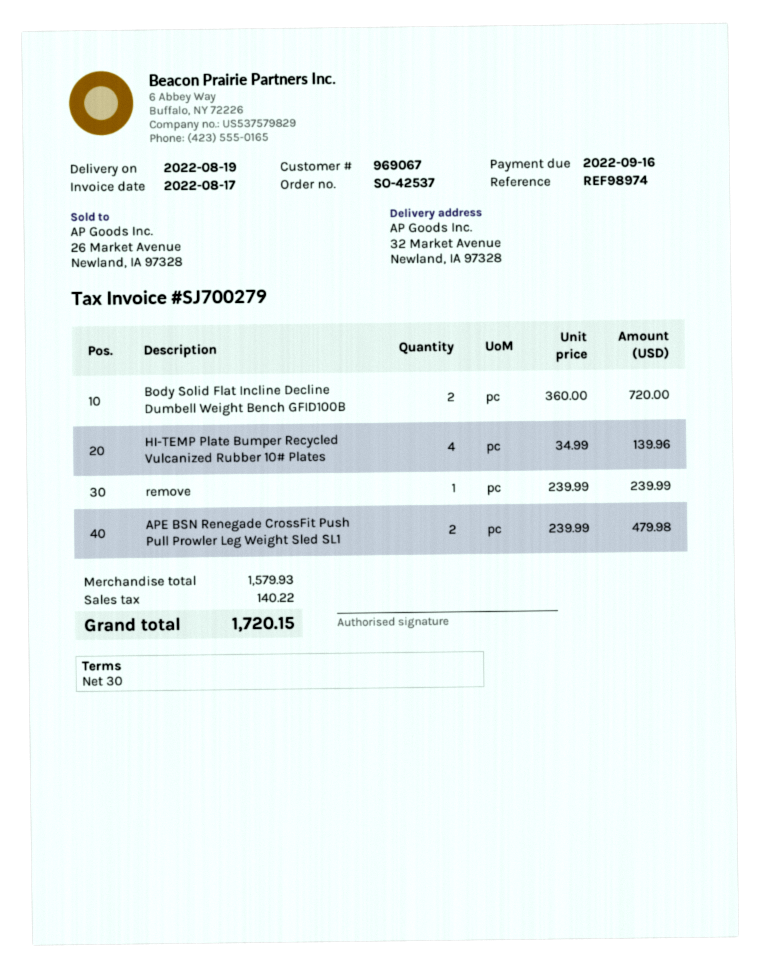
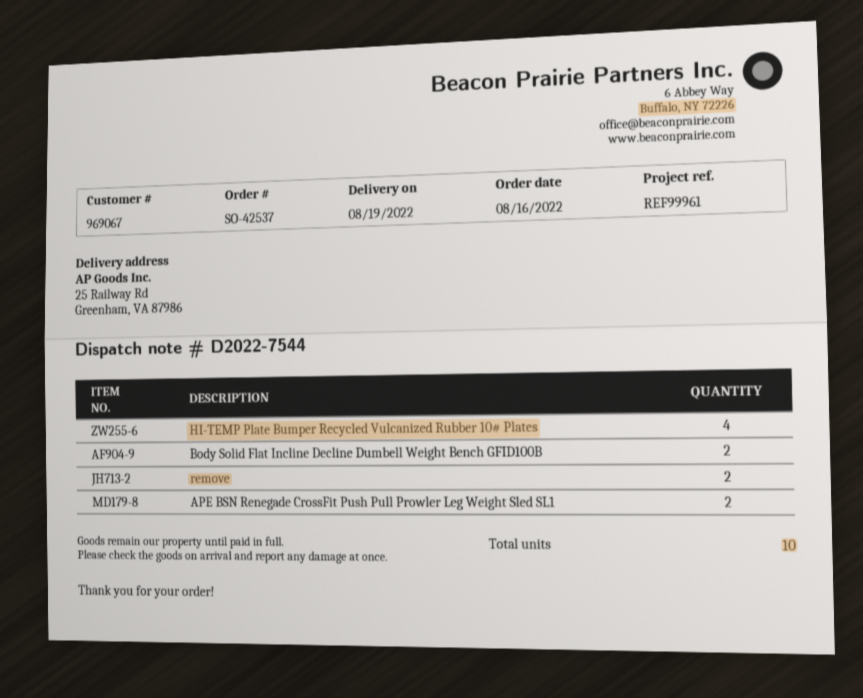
reference: REF98974 -> REF99961
ship to: 32 Market Avenue, Newland, IA 97328 -> 25 Railway Rd, Greenham, VA 87986
remove: 1 -> 2

